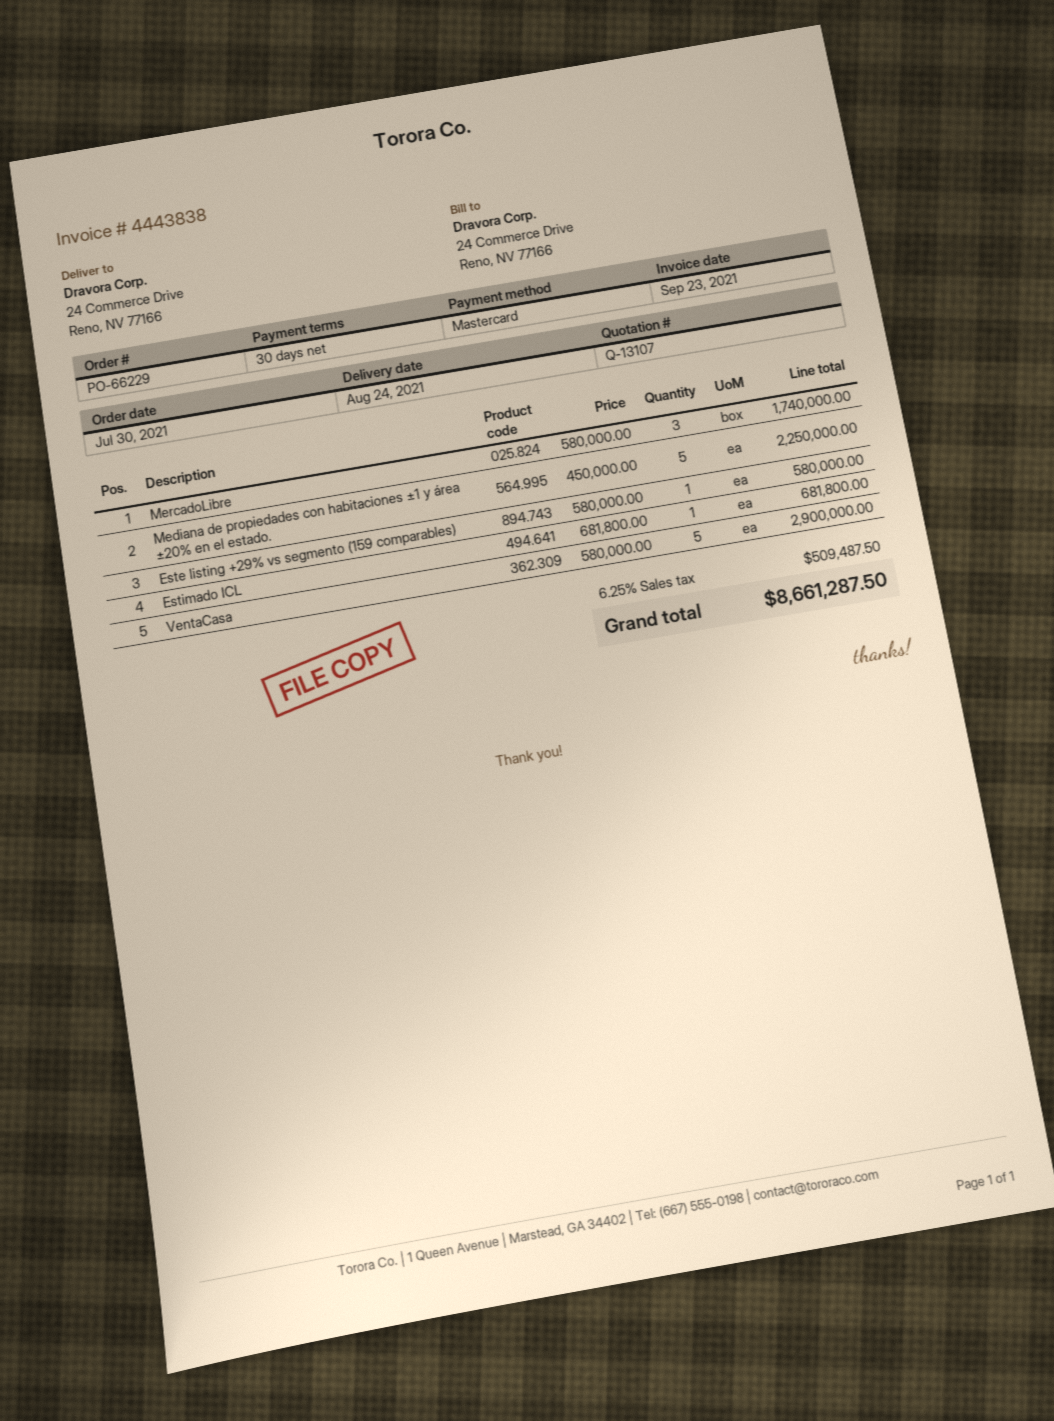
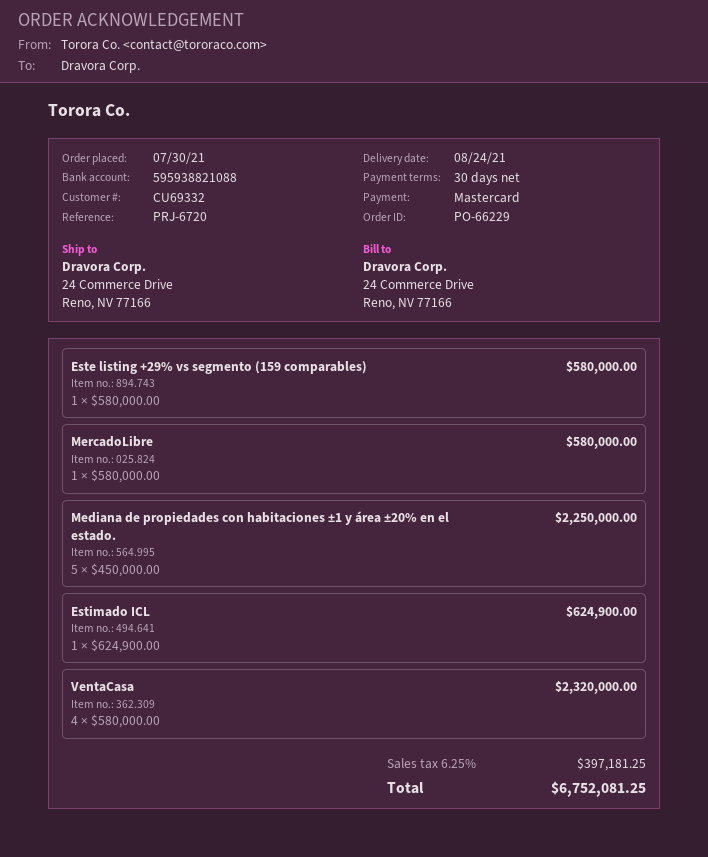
MercadoLibre: 3 x 580000.00 = 1740000.00 -> 1 x 580000.00 = 580000.00
Estimado ICL: 1 x 681800.00 = 681800.00 -> 1 x 624900.00 = 624900.00
VentaCasa: 5 x 580000.00 = 2900000.00 -> 4 x 580000.00 = 2320000.00
tax: 6.25% = 509487.50 -> 6.25% = 397181.25
total: 8661287.50 -> 6752081.25

